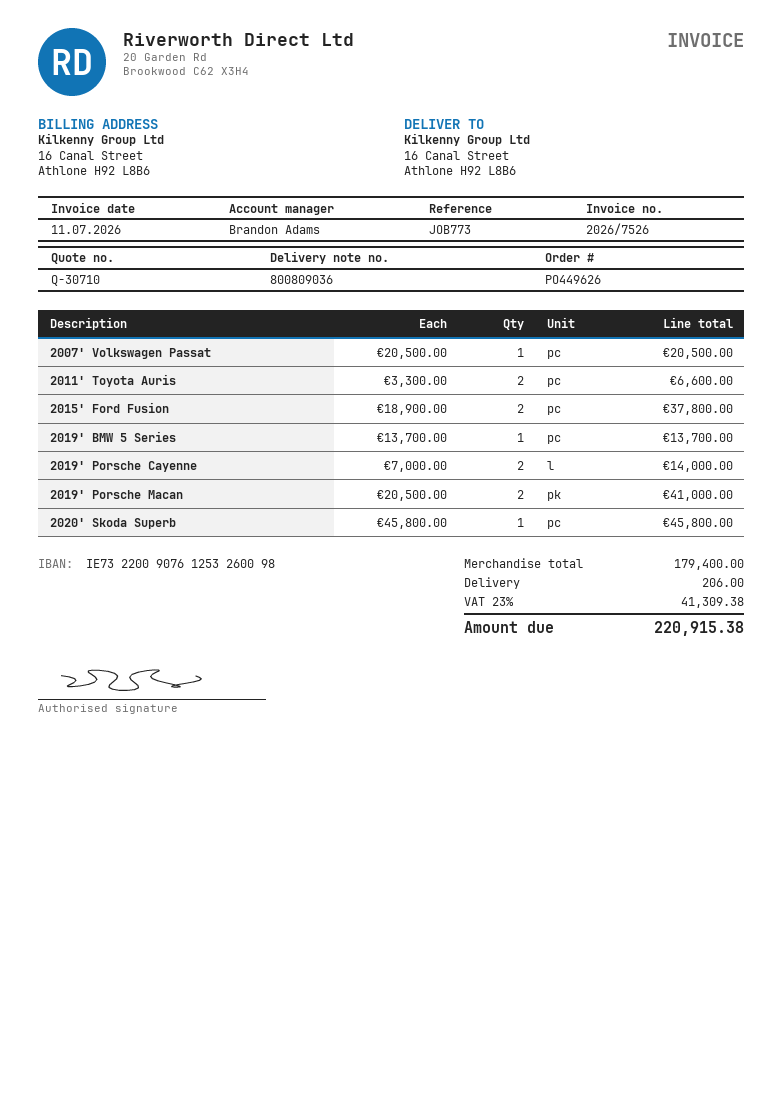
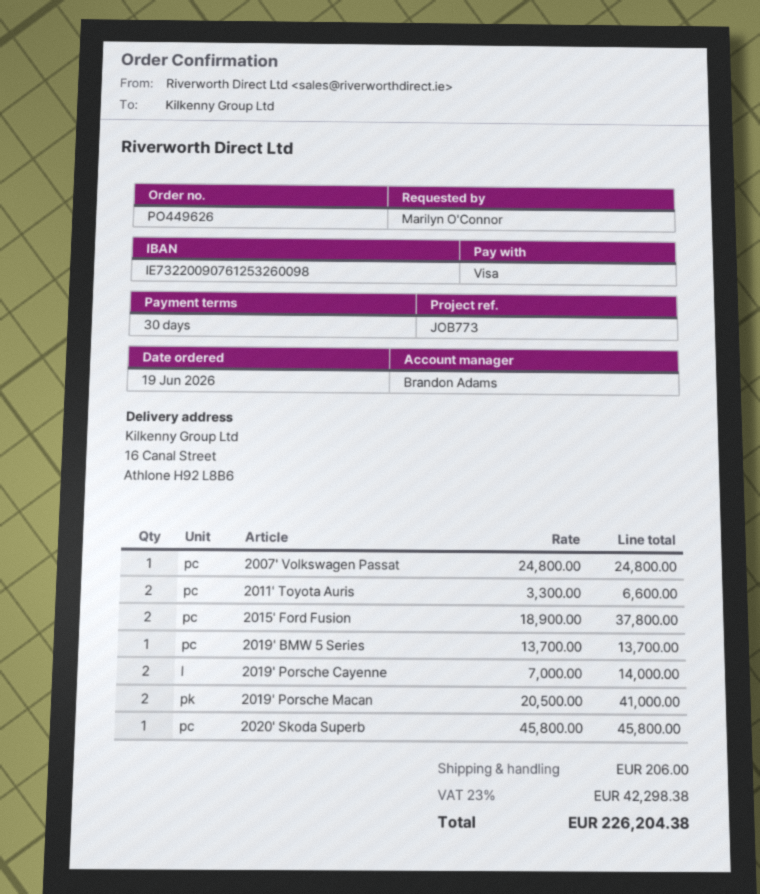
2007' Volkswagen Passat: 1 x 20500.00 = 20500.00 -> 1 x 24800.00 = 24800.00
tax: 23% = 41309.38 -> 23% = 42298.38
total: 220915.38 -> 226204.38

